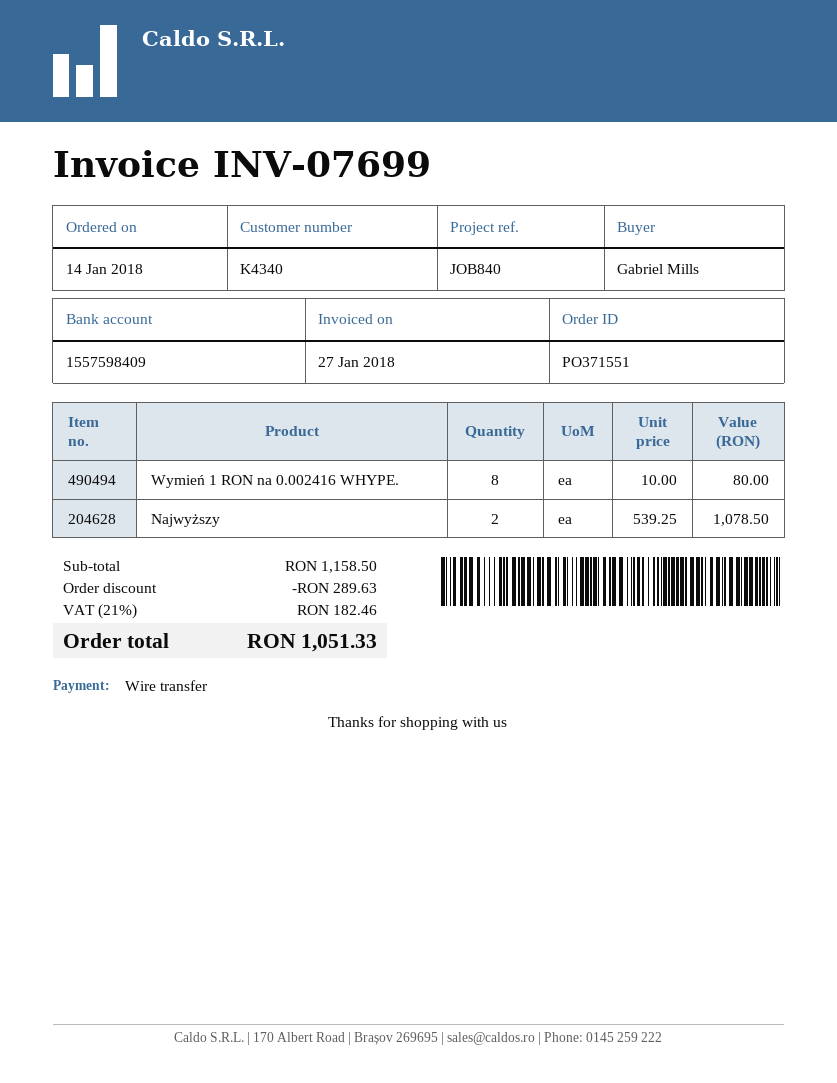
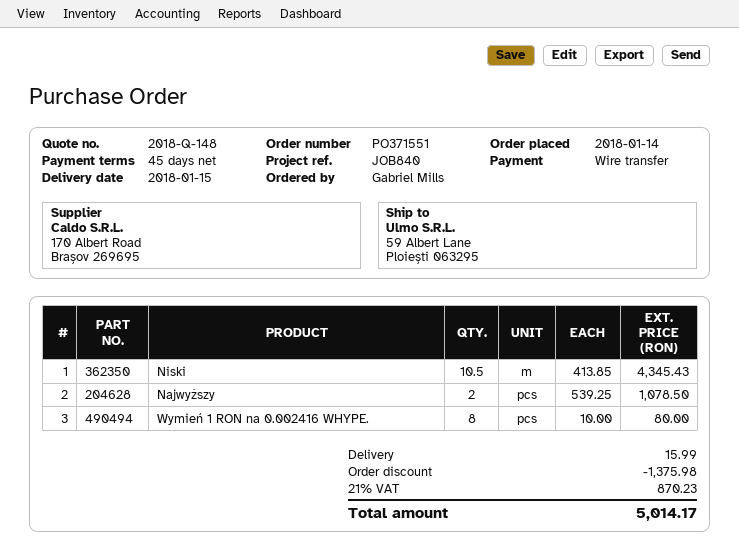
Niski: none -> 10.5 x 413.85 = 4345.43
discount: 289.63 -> 1375.98
shipping: none -> 15.99
tax: 21% = 182.46 -> 21% = 870.23
total: 1051.33 -> 5014.17

